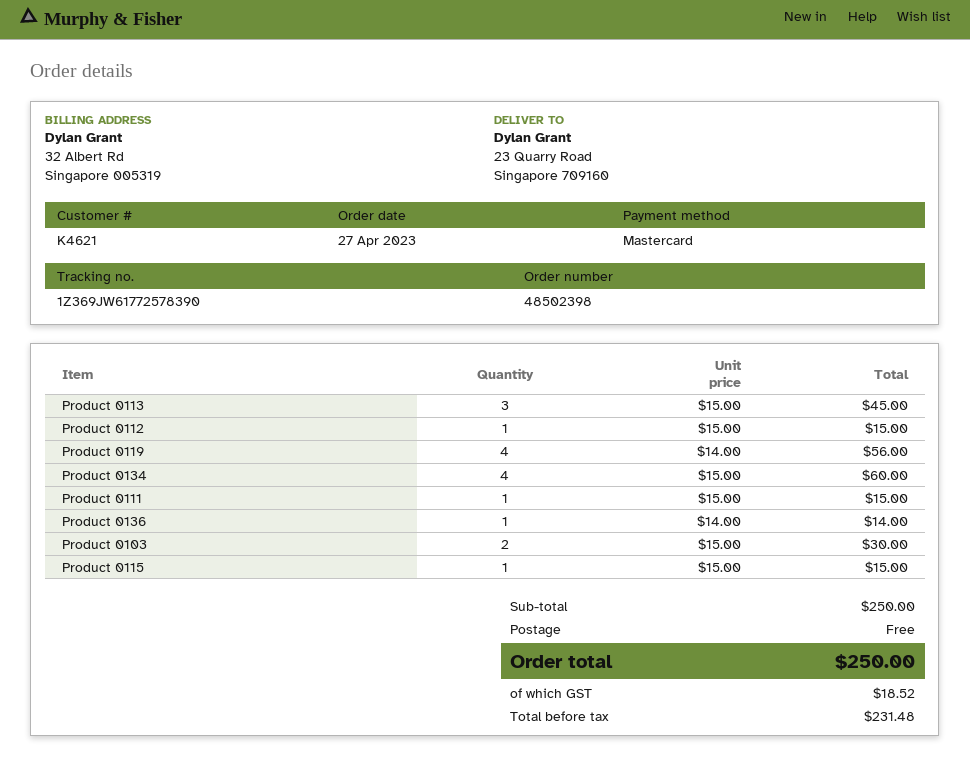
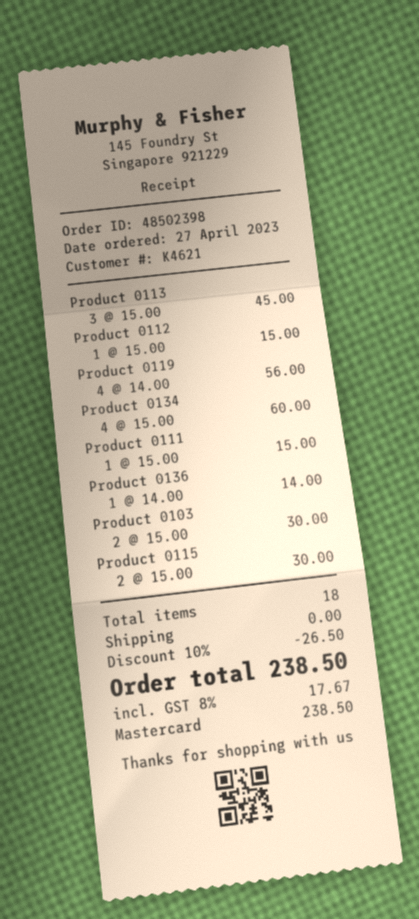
Product 0115: 1 x 15.00 = 15.00 -> 2 x 15.00 = 30.00
discount: none -> 10% = 26.50
tax: 18.52 -> 17.67
total: 250.00 -> 238.50

